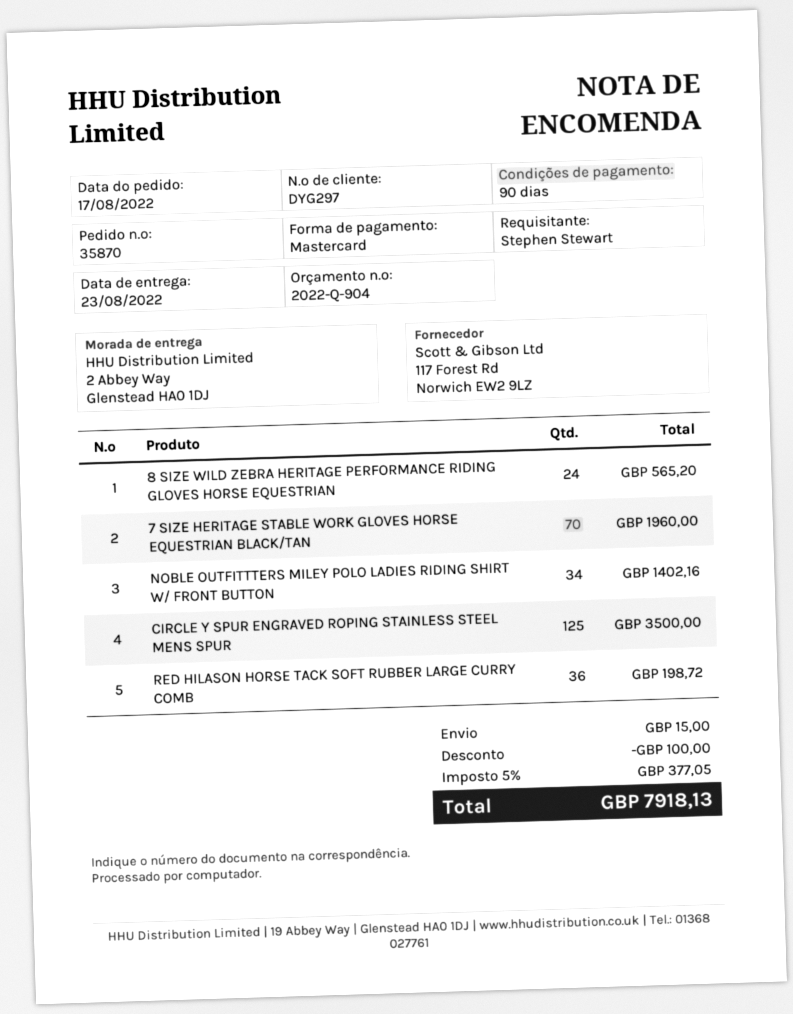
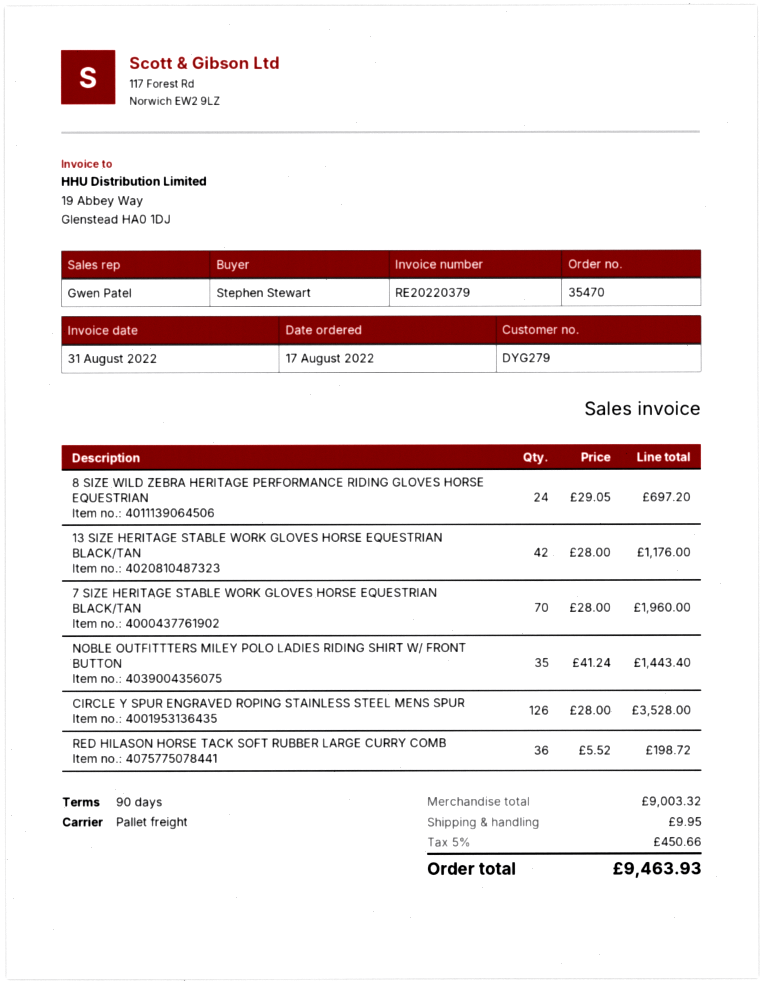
order number: 35870 -> 35470
customer number: DYG297 -> DYG279
8 SIZE WILD ZEBRA HERITAGE PERFORMANCE RIDING GLOVES HORSE EQUESTRIAN: 24 for 565.20 -> 24 for 697.20
NOBLE OUTFITTTERS MILEY POLO LADIES RIDING SHIRT W/ FRONT BUTTON: 34 for 1402.16 -> 35 for 1443.40
CIRCLE Y SPUR ENGRAVED ROPING STAINLESS STEEL MENS SPUR: 125 for 3500.00 -> 126 for 3528.00
13 SIZE HERITAGE STABLE WORK GLOVES HORSE EQUESTRIAN BLACK/TAN: none -> 42 for 1176.00
discount: 100.00 -> none
shipping: 15.00 -> 9.95
tax: 5% = 377.05 -> 5% = 450.66
total: 7918.13 -> 9463.93

